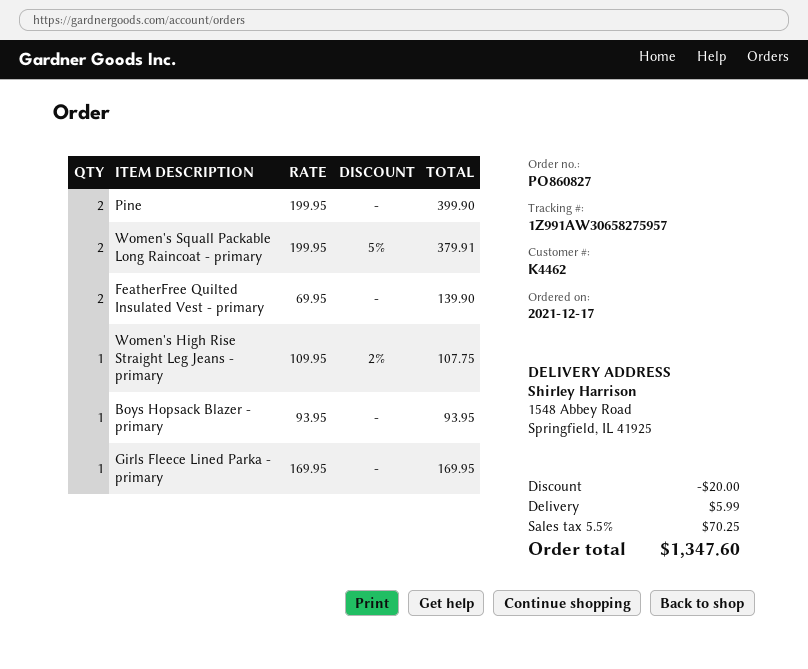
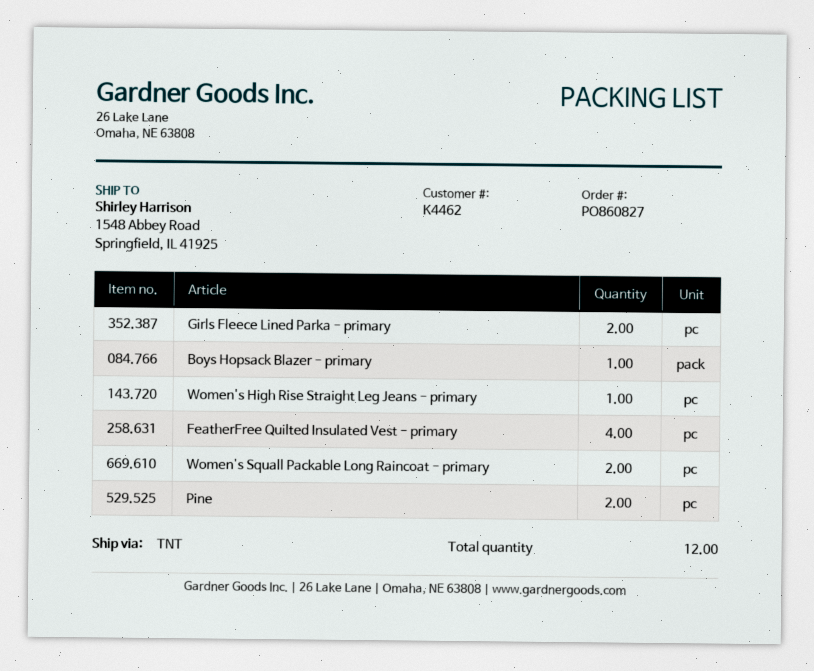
FeatherFree Quilted Insulated Vest - primary: 2 -> 4
Girls Fleece Lined Parka - primary: 1 -> 2

